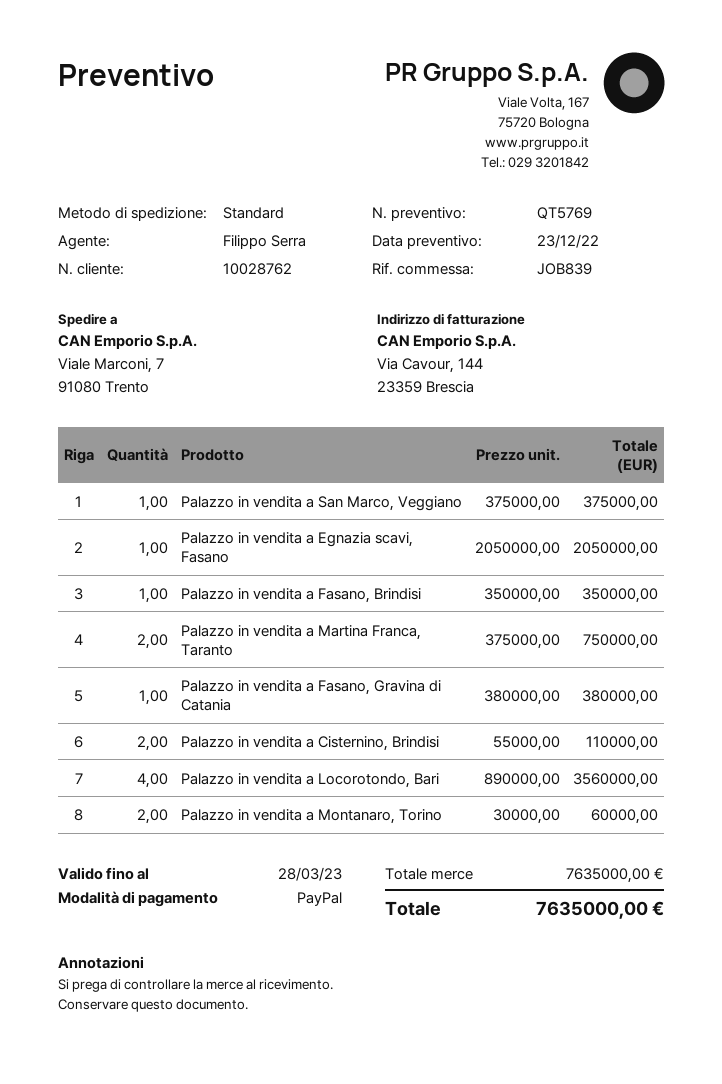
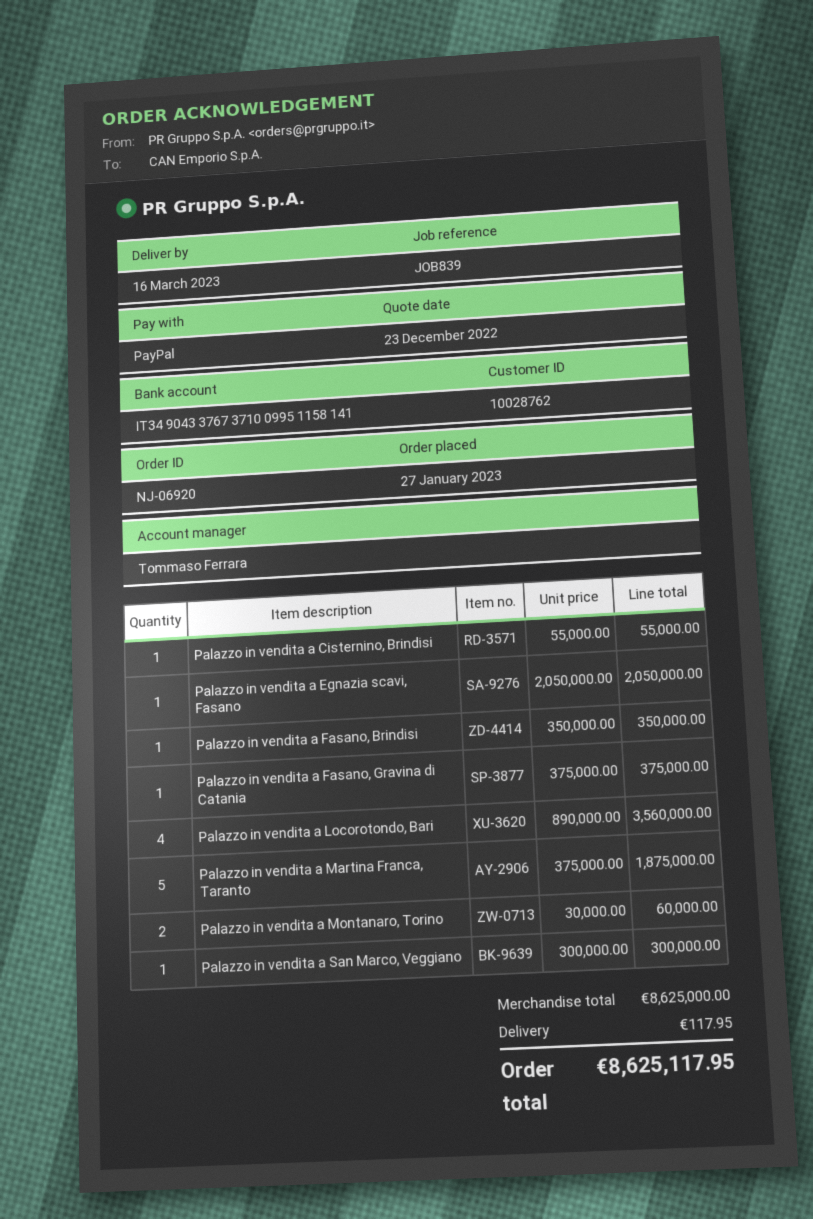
sales rep: Filippo Serra -> Tommaso Ferrara
Palazzo in vendita a San Marco, Veggiano: 1 x 375000.00 = 375000.00 -> 1 x 300000.00 = 300000.00
Palazzo in vendita a Martina Franca, Taranto: 2 x 375000.00 = 750000.00 -> 5 x 375000.00 = 1875000.00
Palazzo in vendita a Fasano, Gravina di Catania: 1 x 380000.00 = 380000.00 -> 1 x 375000.00 = 375000.00
Palazzo in vendita a Cisternino, Brindisi: 2 x 55000.00 = 110000.00 -> 1 x 55000.00 = 55000.00
subtotal: 7635000.00 -> 8625000.00
shipping: none -> 117.95
total: 7635000.00 -> 8625117.95

